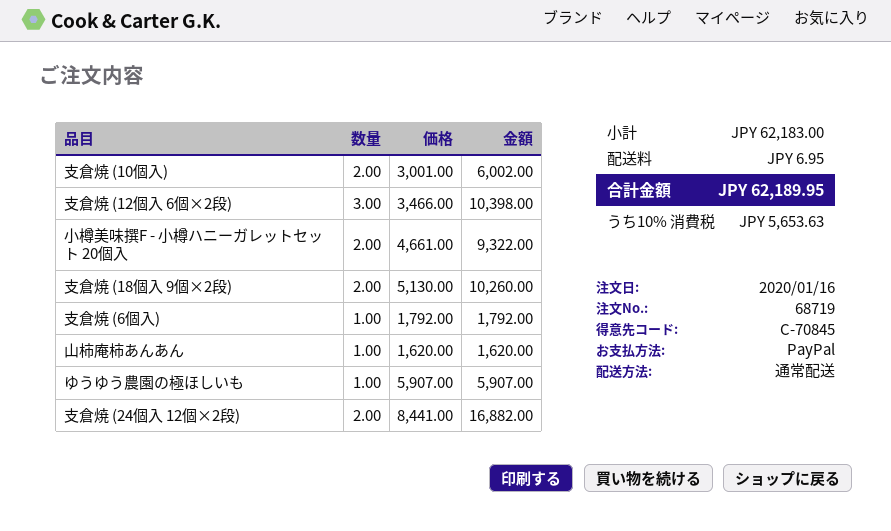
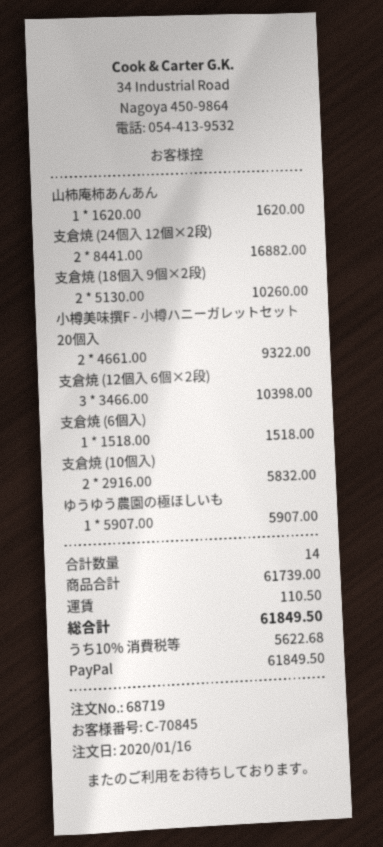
支倉焼 (10個入): 2 x 3001.00 = 6002.00 -> 2 x 2916.00 = 5832.00
支倉焼 (6個入): 1 x 1792.00 = 1792.00 -> 1 x 1518.00 = 1518.00
subtotal: 62183.00 -> 61739.00
shipping: 6.95 -> 110.50
tax: 10% = 5653.63 -> 10% = 5622.68
total: 62189.95 -> 61849.50

